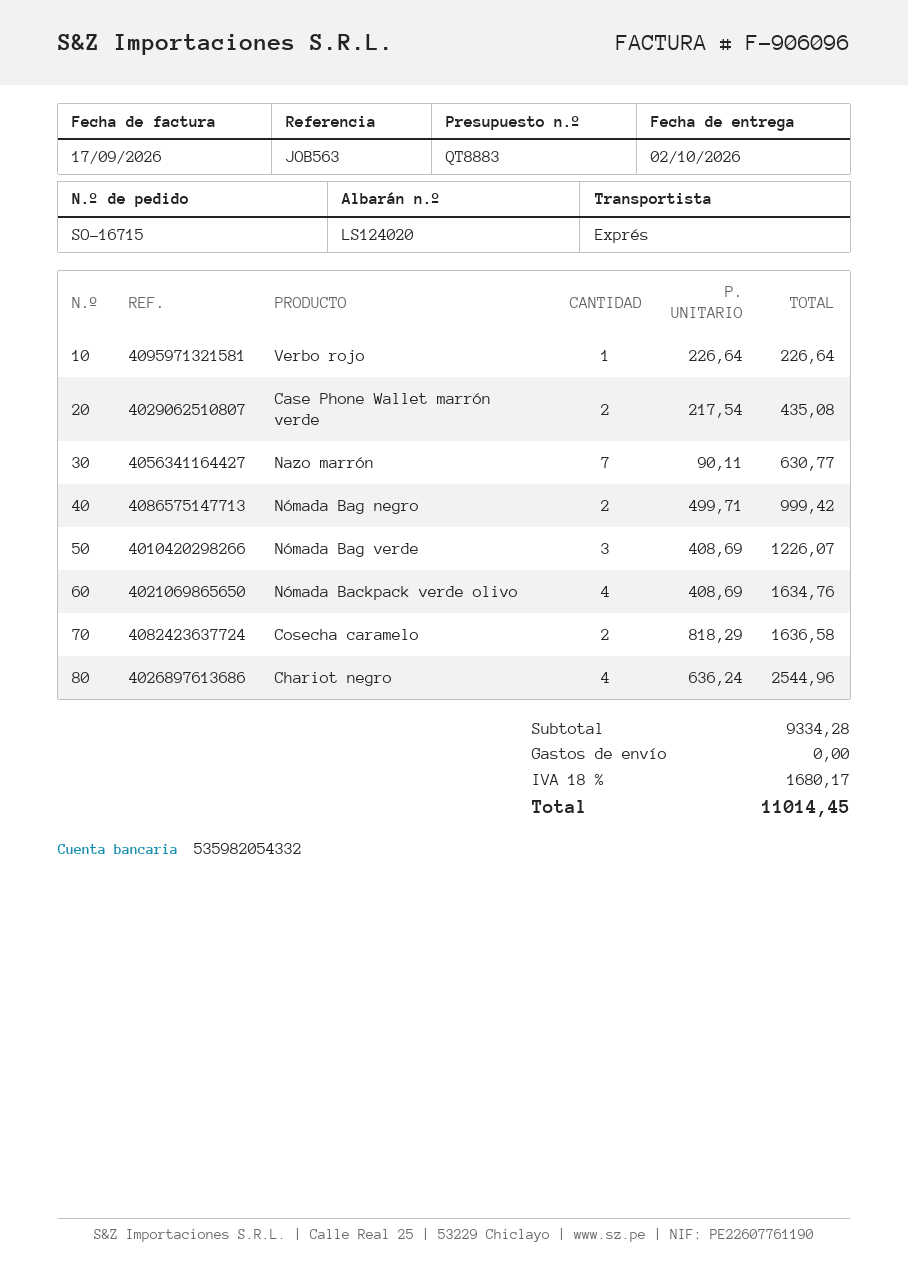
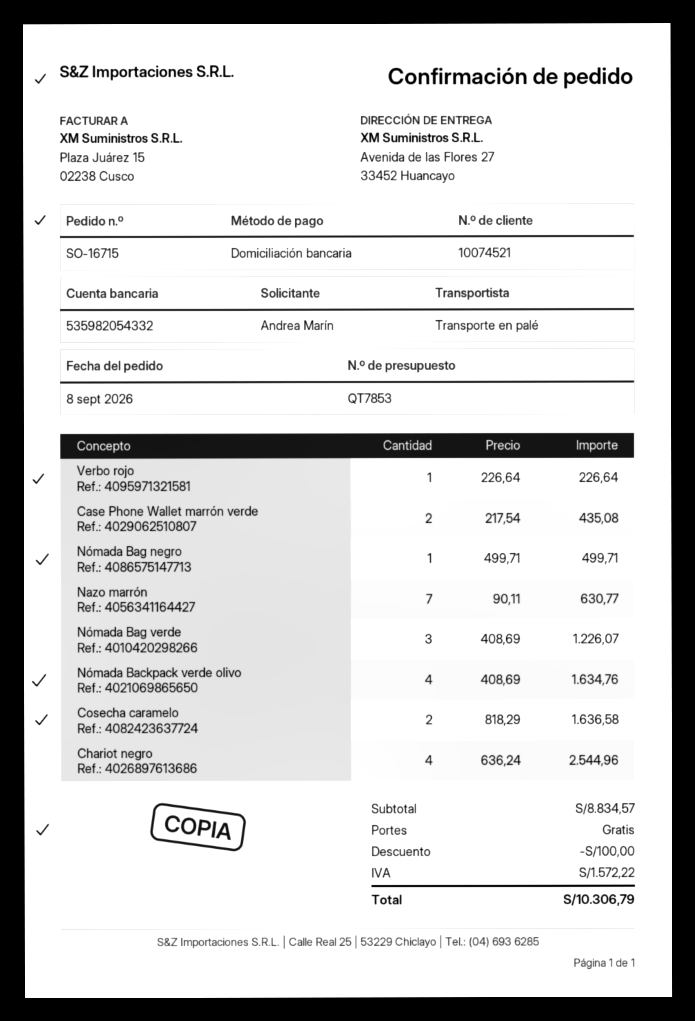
quote number: QT8883 -> QT7853
shipping method: express -> pallet freight
Nómada Bag negro: 2 x 499.71 = 999.42 -> 1 x 499.71 = 499.71
subtotal: 9334.28 -> 8834.57
discount: none -> 100.00
tax: 1680.17 -> 1572.22
total: 11014.45 -> 10306.79

